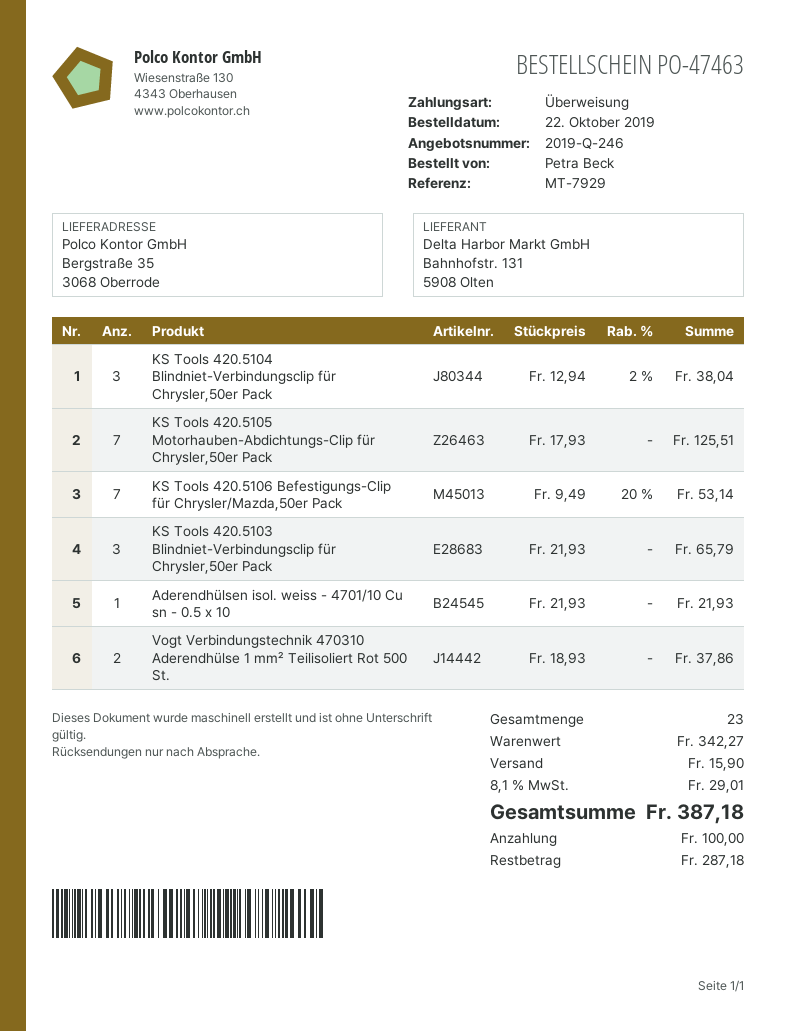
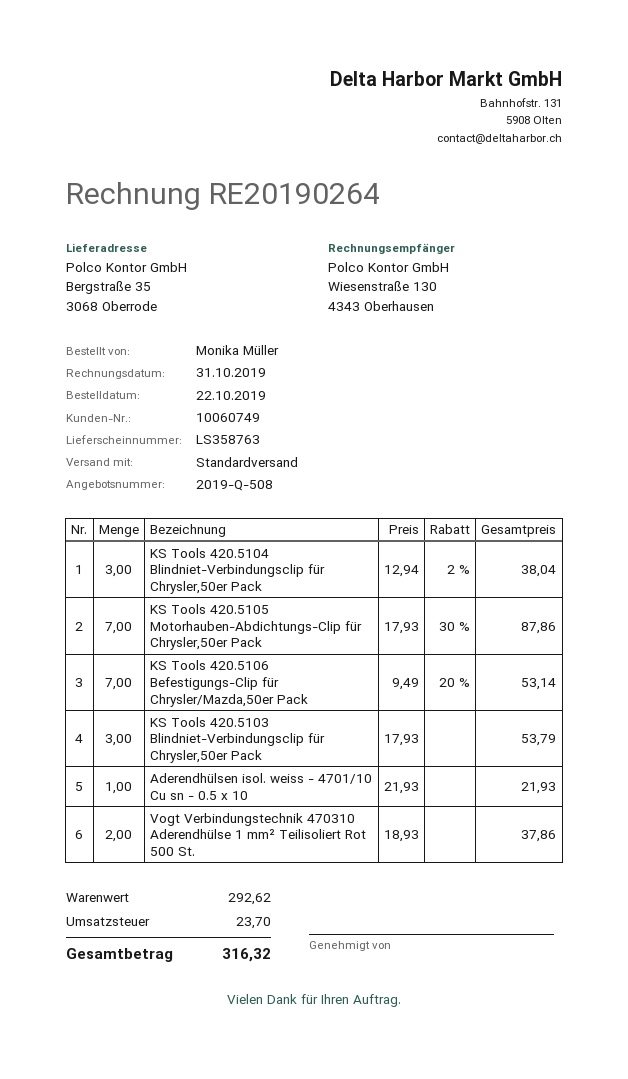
quote number: 2019-Q-246 -> 2019-Q-508
ordered by: Petra Beck -> Monika Müller
KS Tools 420.5105 Motorhauben-Abdichtungs-Clip für Chrysler,50er Pack: 7 x 17.93 = 125.51 -> 7 x 17.93 - 30% = 87.86
KS Tools 420.5103 Blindniet-Verbindungsclip für Chrysler,50er Pack: 3 x 21.93 = 65.79 -> 3 x 17.93 = 53.79
subtotal: 342.27 -> 292.62
shipping: 15.90 -> none
tax: 29.01 -> 23.70
total: 387.18 -> 316.32

